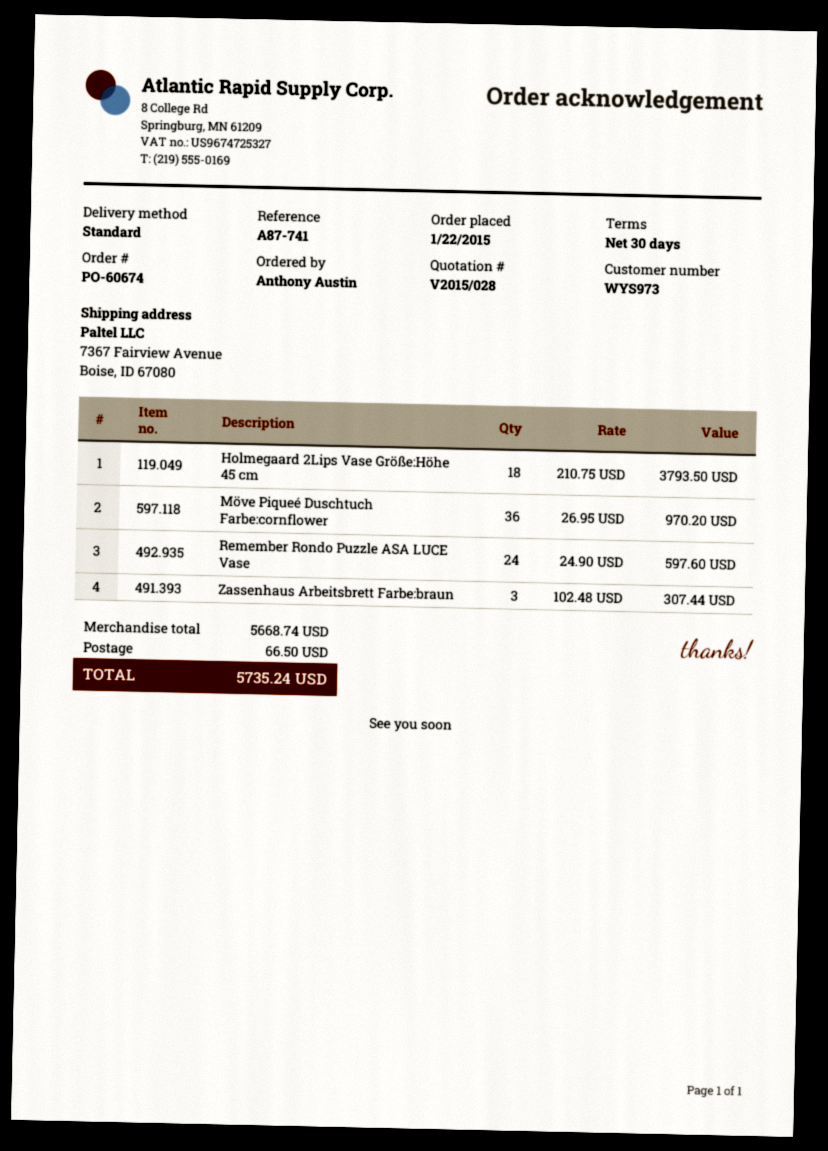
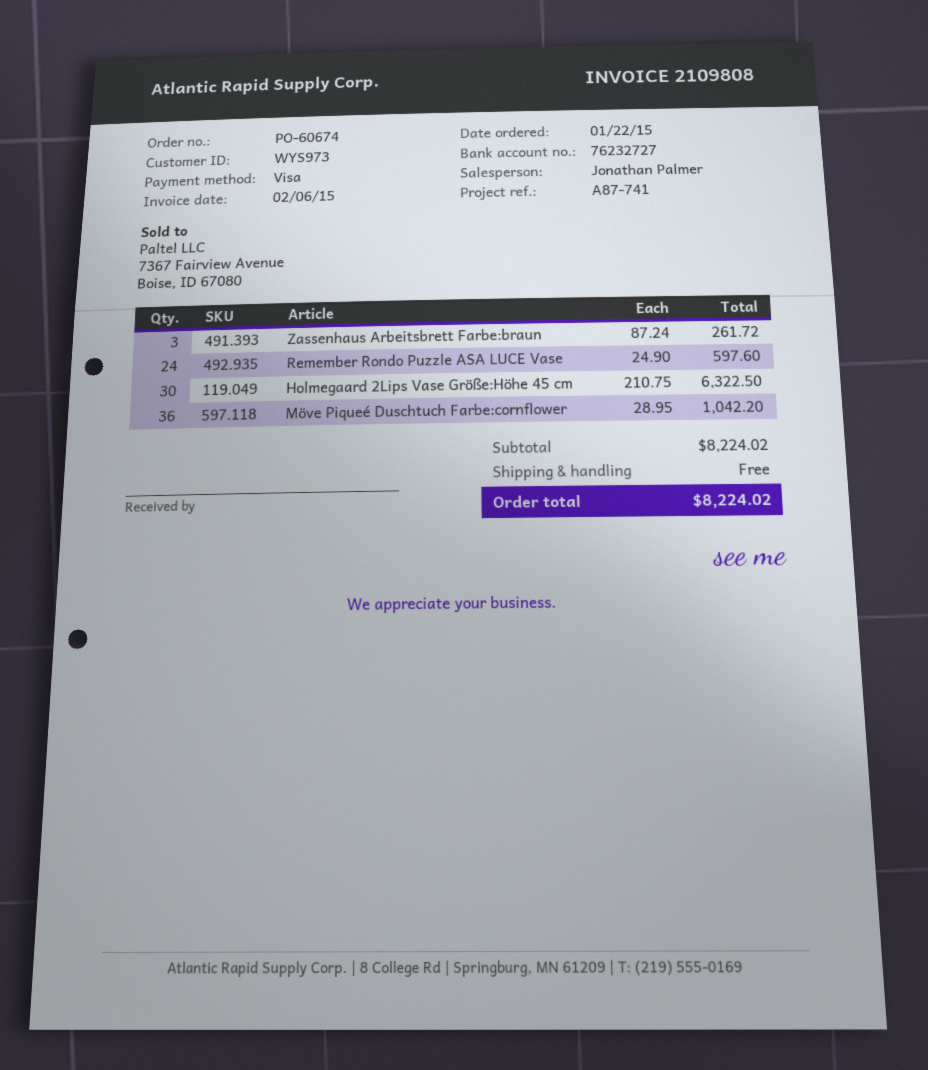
Holmegaard 2Lips Vase Größe:Höhe 45 cm: 18 x 210.75 = 3793.50 -> 30 x 210.75 = 6322.50
Möve Piqueé Duschtuch Farbe:cornflower: 36 x 26.95 = 970.20 -> 36 x 28.95 = 1042.20
Zassenhaus Arbeitsbrett Farbe:braun: 3 x 102.48 = 307.44 -> 3 x 87.24 = 261.72
subtotal: 5668.74 -> 8224.02
shipping: 66.50 -> 0.00
total: 5735.24 -> 8224.02

